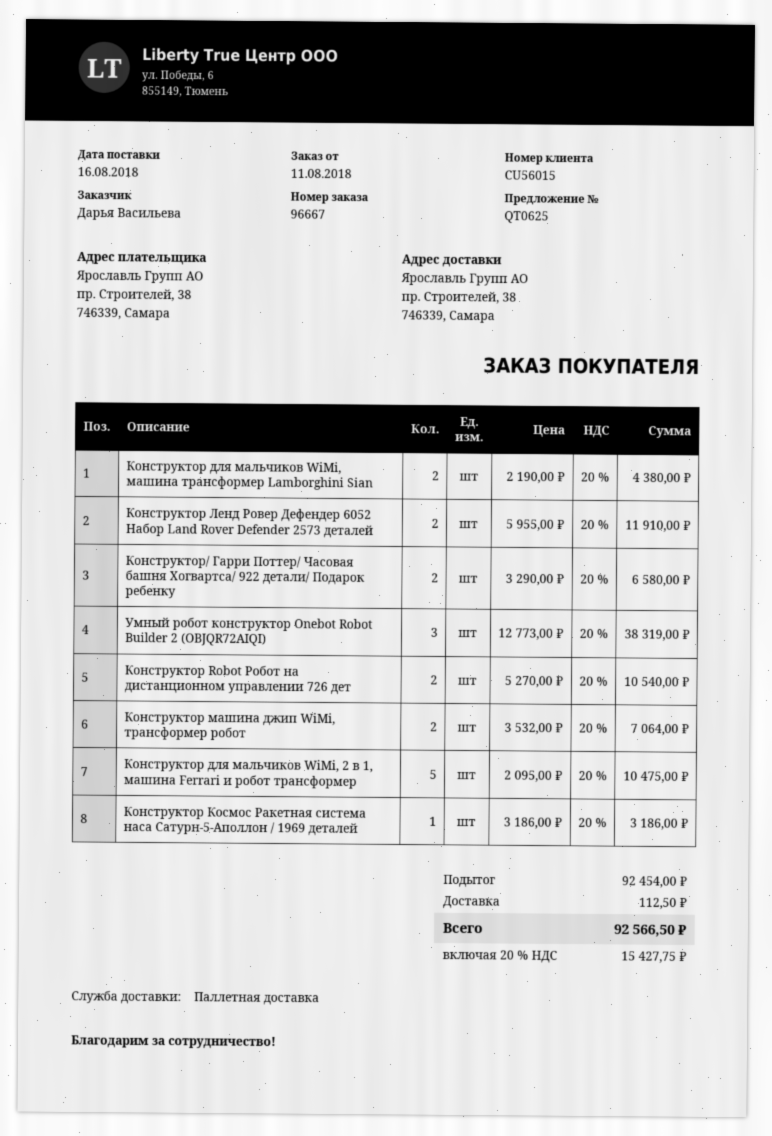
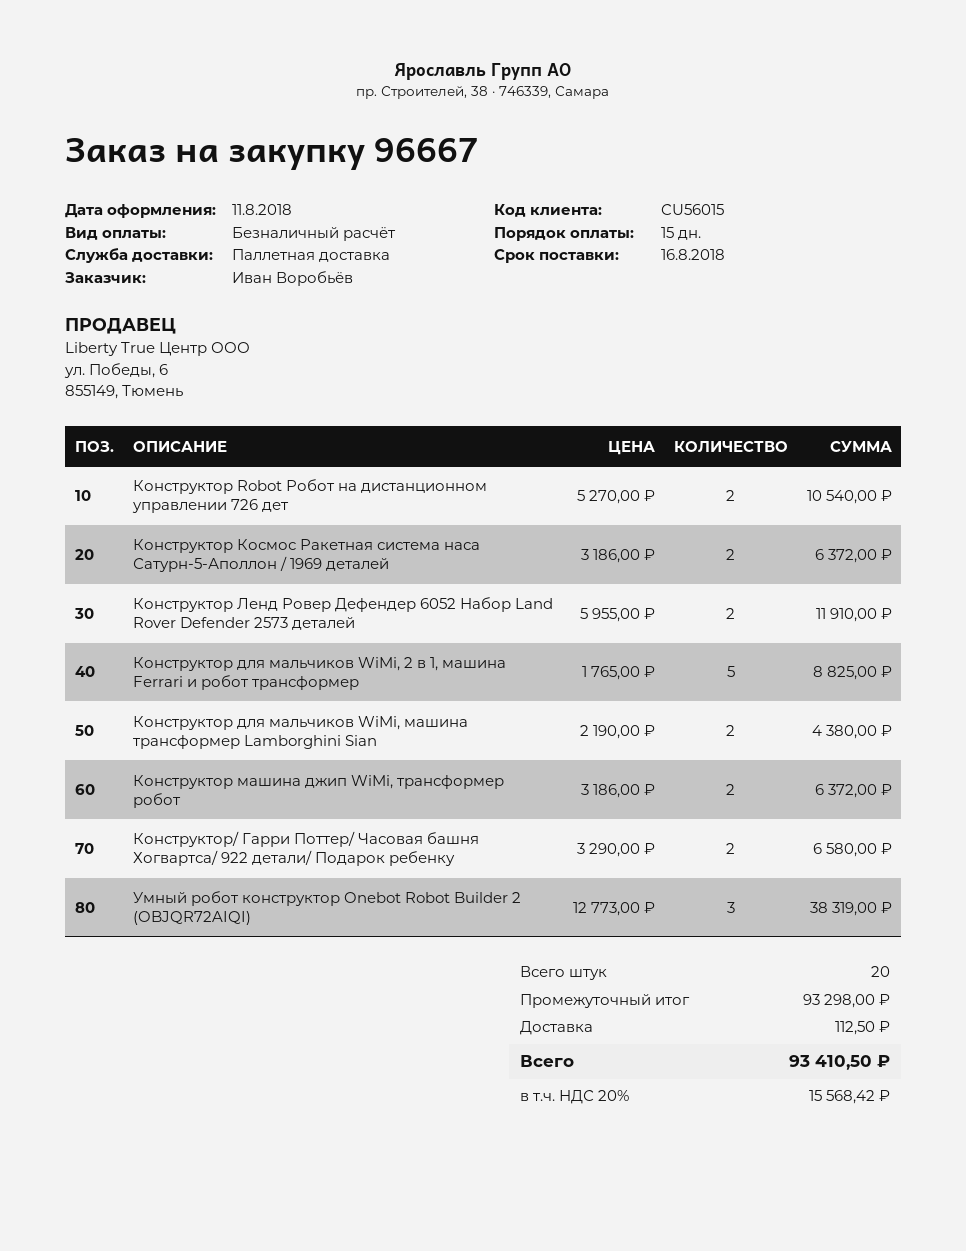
ordered by: Дарья Васильева -> Иван Воробьёв
Конструктор машина джип WiMi, трансформер робот: 2 x 3532.00 = 7064.00 -> 2 x 3186.00 = 6372.00
Конструктор для мальчиков WiMi, 2 в 1, машина Ferrari и робот трансформер: 5 x 2095.00 = 10475.00 -> 5 x 1765.00 = 8825.00
Конструктор Космос Ракетная система наса Сатурн-5-Аполлон / 1969 деталей: 1 x 3186.00 = 3186.00 -> 2 x 3186.00 = 6372.00
subtotal: 92454.00 -> 93298.00
tax: 20% = 15427.75 -> 20% = 15568.42
total: 92566.50 -> 93410.50

